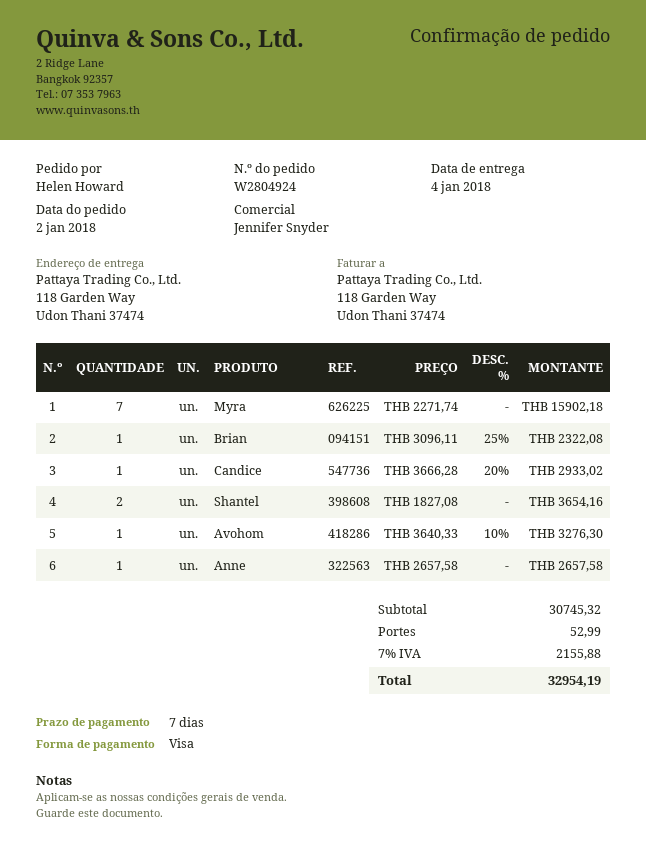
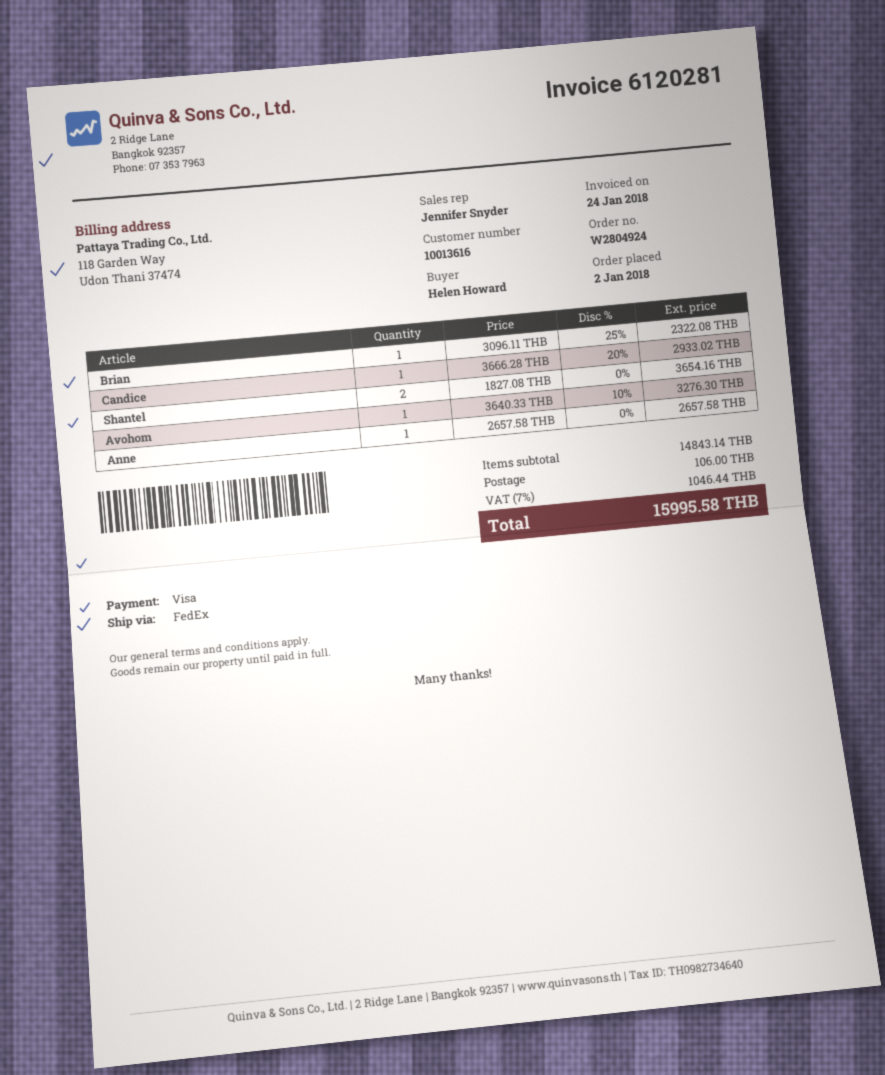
Myra: 7 x 2271.74 = 15902.18 -> none
subtotal: 30745.32 -> 14843.14
shipping: 52.99 -> 106.00
tax: 7% = 2155.88 -> 7% = 1046.44
total: 32954.19 -> 15995.58

